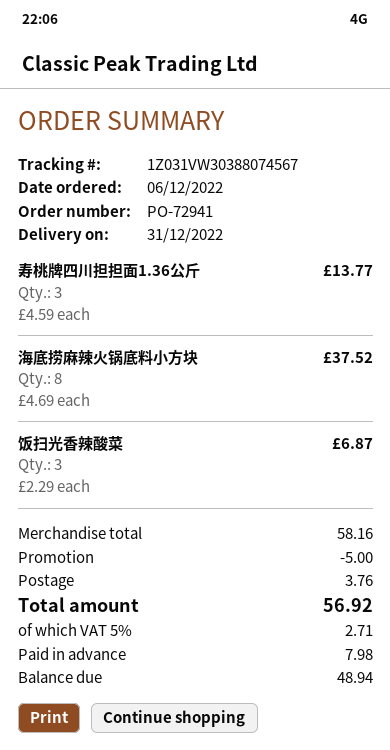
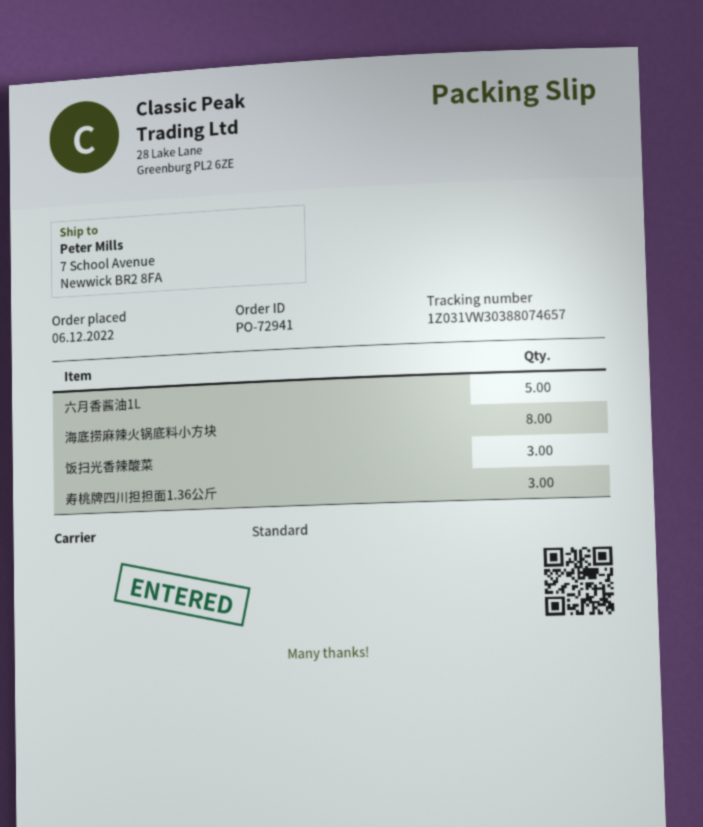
tracking number: 1Z031VW30388074567 -> 1Z031VW30388074657
六月香酱油1L: none -> 5

